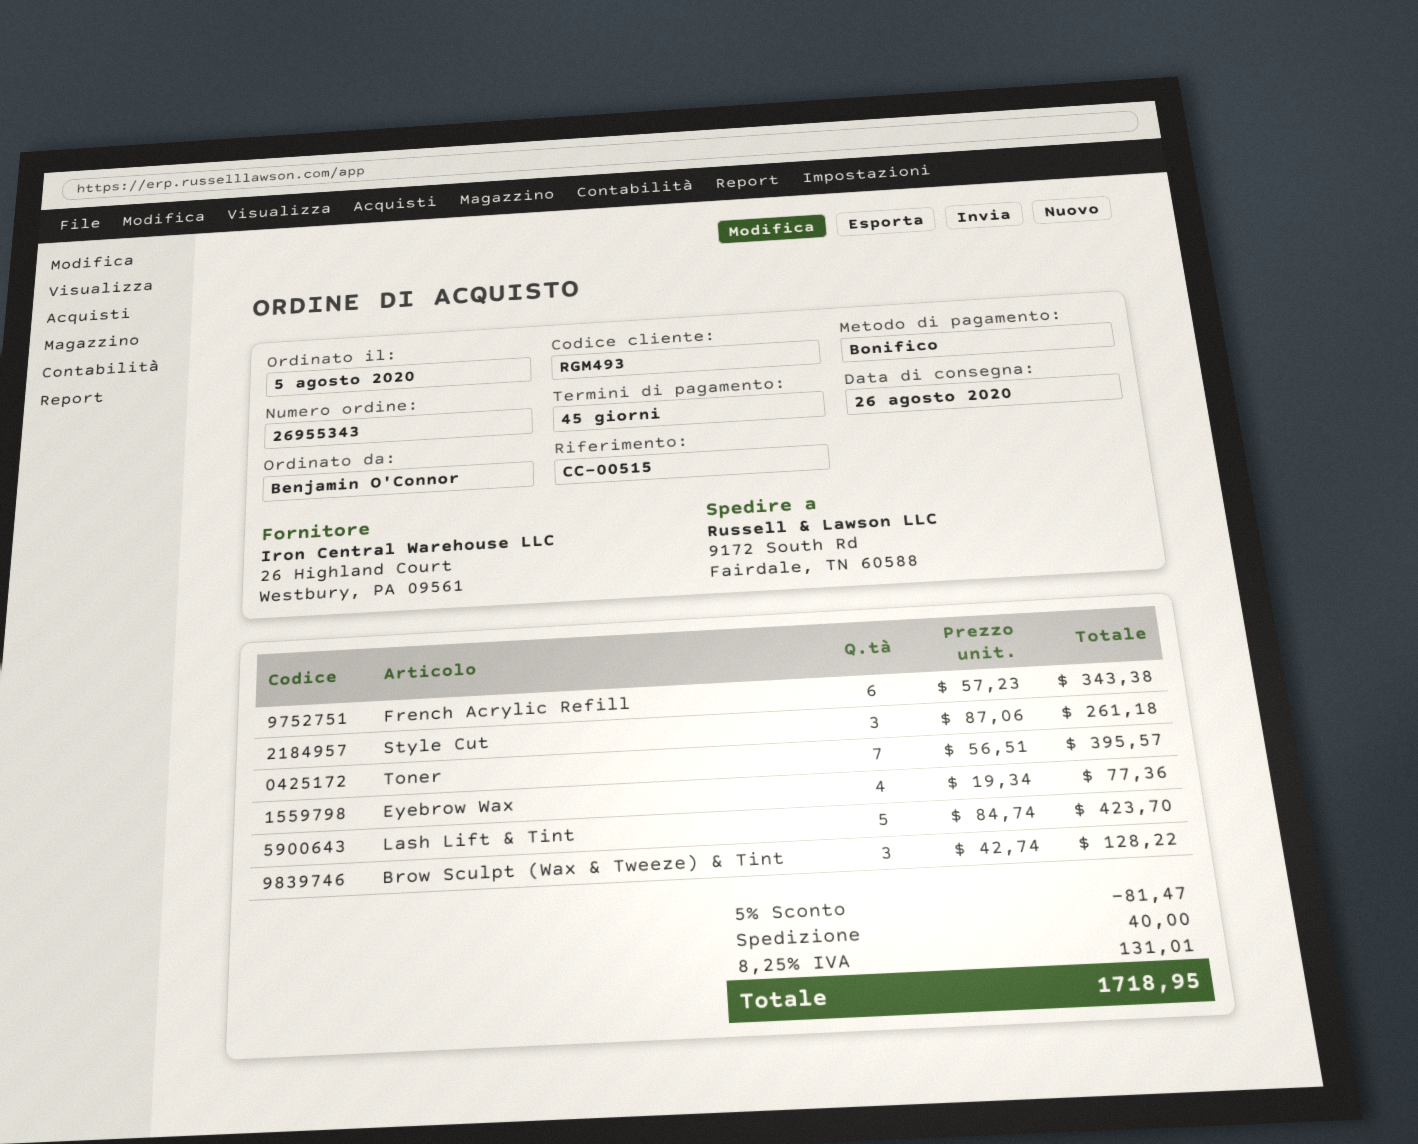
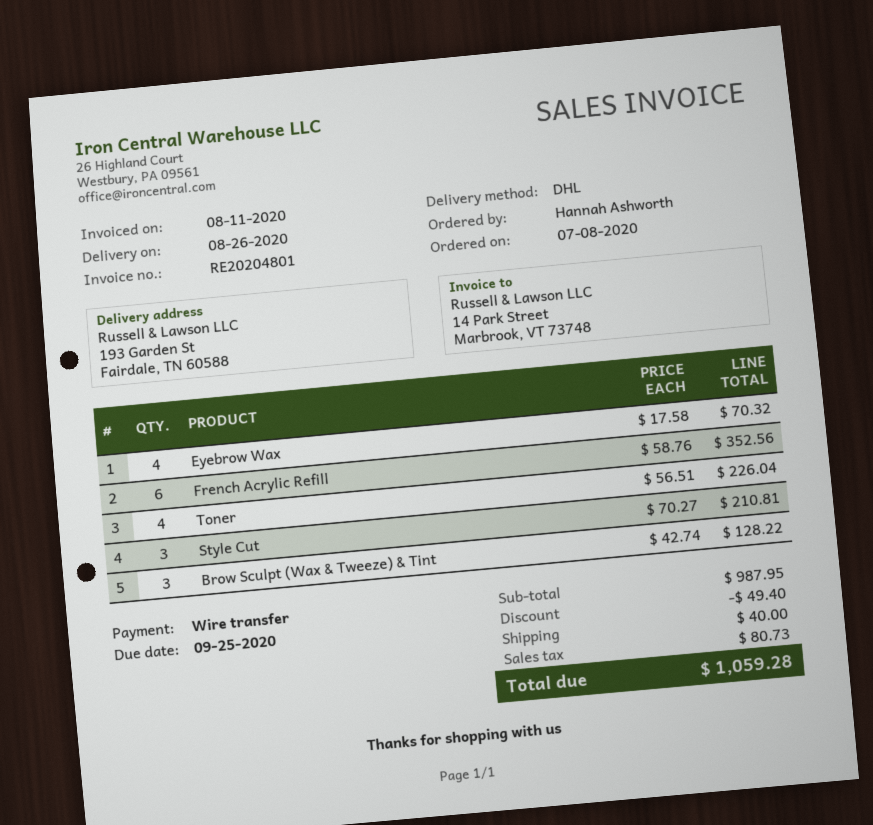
order date: 2020-08-05 -> 2020-07-08
ordered by: Benjamin O'Connor -> Hannah Ashworth
ship to: 9172 South Rd, Fairdale, TN 60588 -> 193 Garden St, Fairdale, TN 60588
French Acrylic Refill: 6 x 57.23 = 343.38 -> 6 x 58.76 = 352.56
Style Cut: 3 x 87.06 = 261.18 -> 3 x 70.27 = 210.81
Toner: 7 x 56.51 = 395.57 -> 4 x 56.51 = 226.04
Eyebrow Wax: 4 x 19.34 = 77.36 -> 4 x 17.58 = 70.32
Lash Lift & Tint: 5 x 84.74 = 423.70 -> none
discount: 81.47 -> 49.40
tax: 131.01 -> 80.73
total: 1718.95 -> 1059.28

